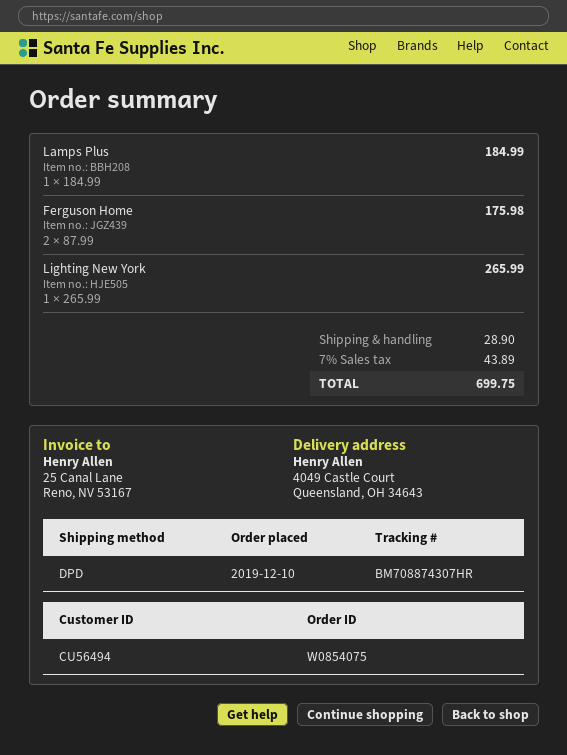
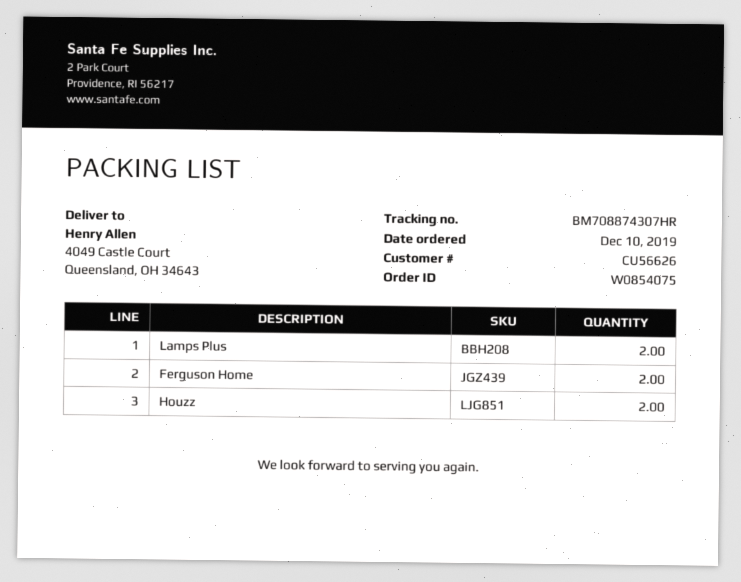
customer number: CU56494 -> CU56626
Lamps Plus: 1 -> 2
Lighting New York: 1 -> none
Houzz: none -> 2

